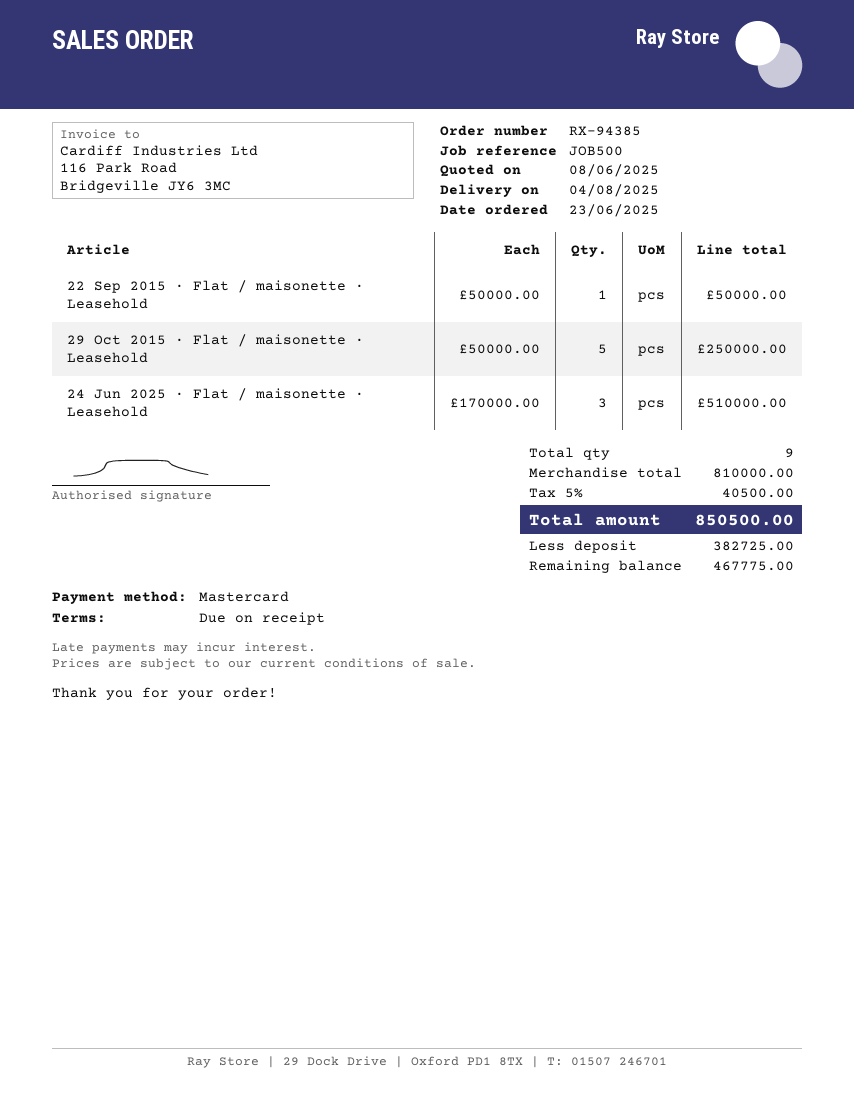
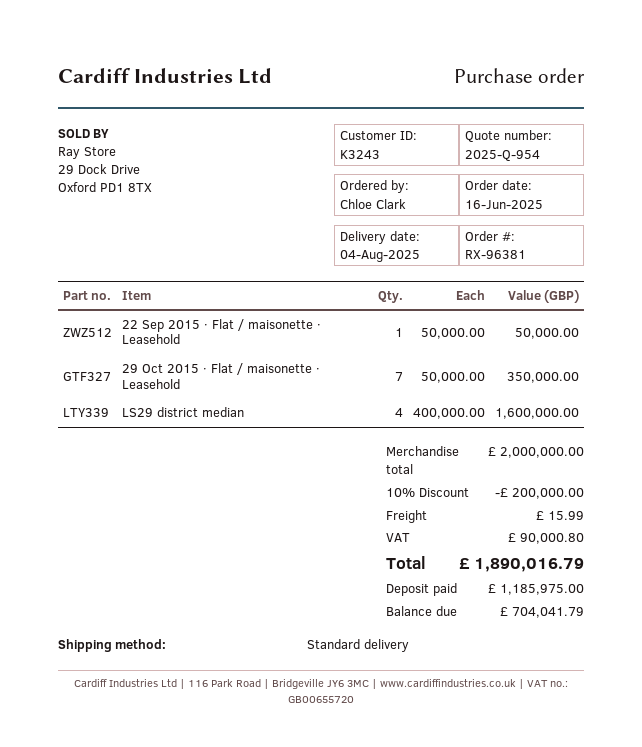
order number: RX-94385 -> RX-96381
order date: 2025-06-23 -> 2025-06-16
29 Oct 2015 · Flat / maisonette · Leasehold: 5 x 50000.00 = 250000.00 -> 7 x 50000.00 = 350000.00
24 Jun 2025 · Flat / maisonette · Leasehold: 3 x 170000.00 = 510000.00 -> none
LS29 district median: none -> 4 x 400000.00 = 1600000.00
subtotal: 810000.00 -> 2000000.00
discount: none -> 10% = 200000.00
shipping: none -> 15.99
tax: 40500.00 -> 90000.80
total: 850500.00 -> 1890016.79
deposit: 382725.00 -> 1185975.00
balance: 467775.00 -> 704041.79

